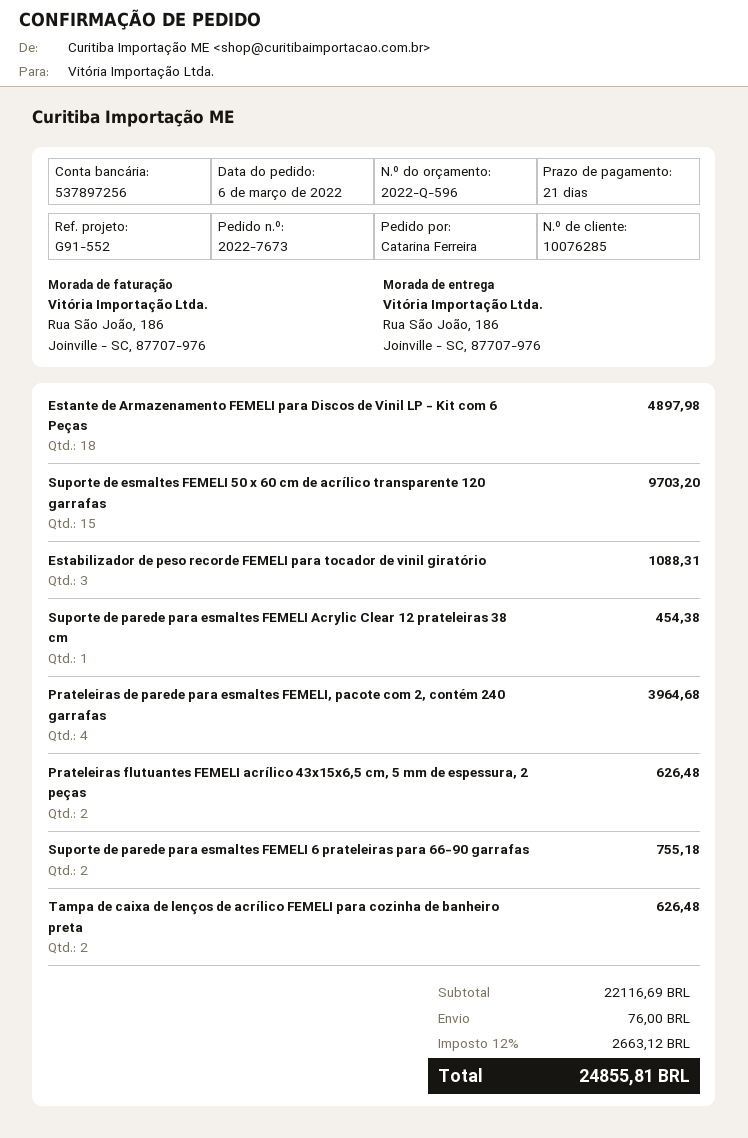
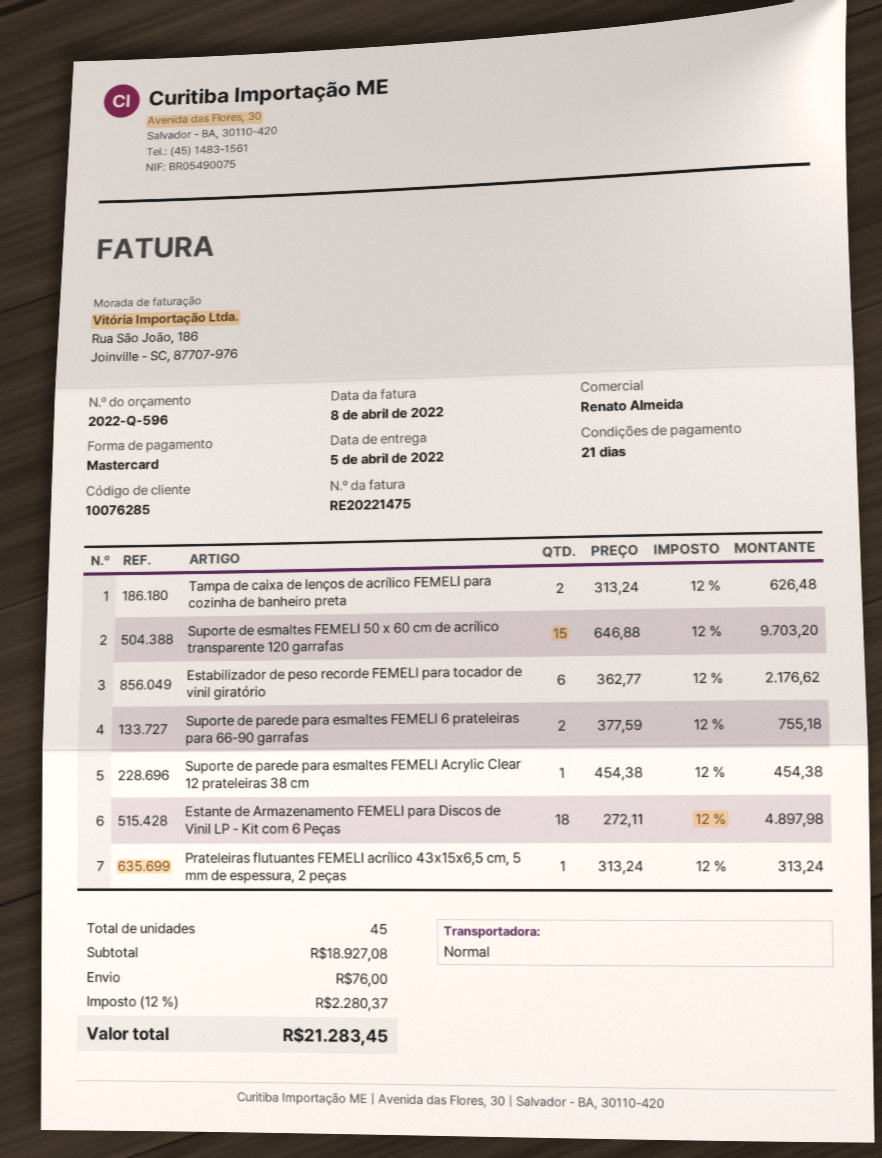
Estabilizador de peso recorde FEMELI para tocador de vinil giratório: 3 for 1088.31 -> 6 for 2176.62
Prateleiras de parede para esmaltes FEMELI, pacote com 2, contém 240 garrafas: 4 for 3964.68 -> none
Prateleiras flutuantes FEMELI acrílico 43x15x6,5 cm, 5 mm de espessura, 2 peças: 2 for 626.48 -> 1 for 313.24
subtotal: 22116.69 -> 18927.08
tax: 12% = 2663.12 -> 12% = 2280.37
total: 24855.81 -> 21283.45

